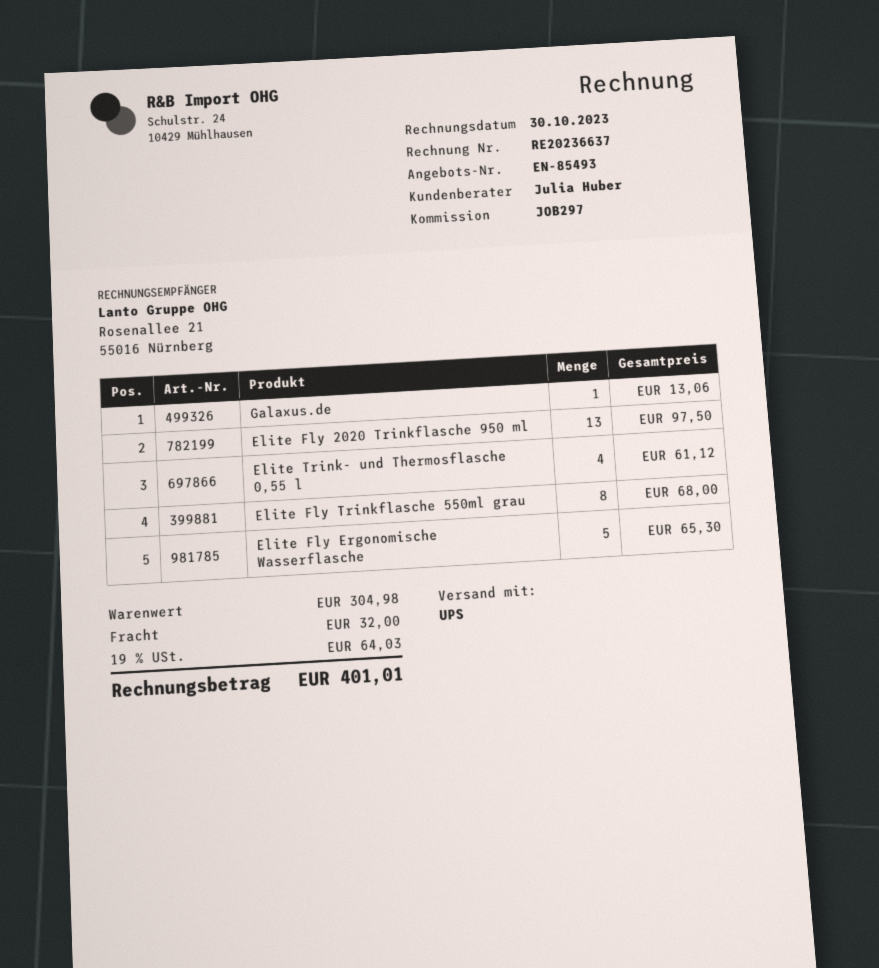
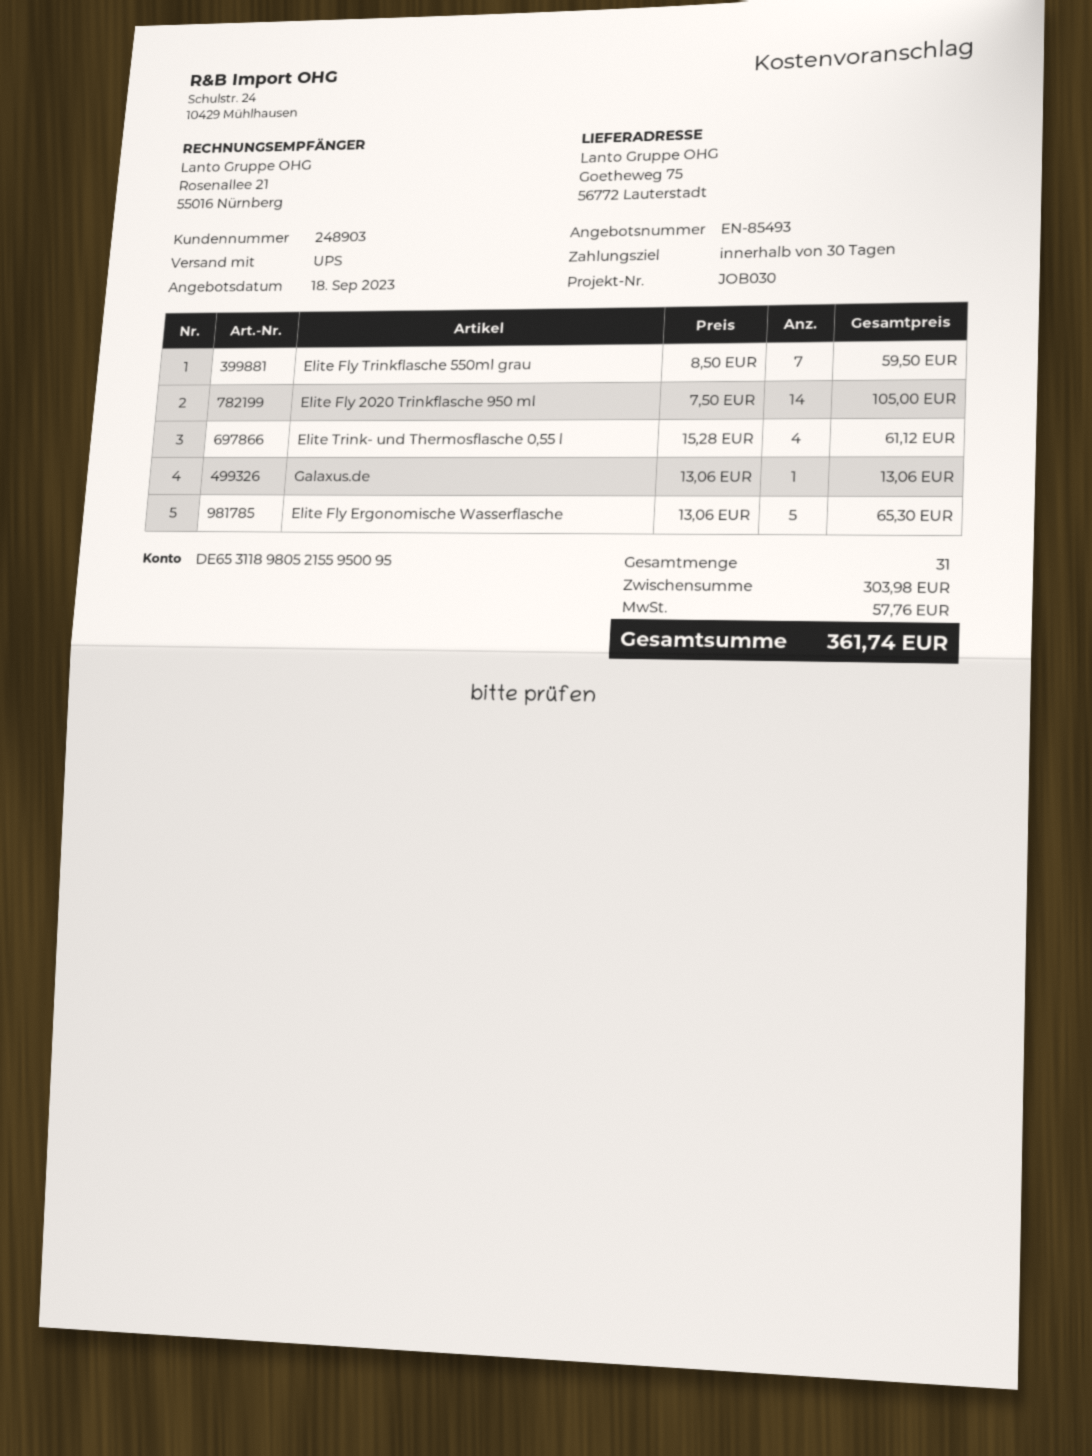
reference: JOB297 -> JOB030
Elite Fly 2020 Trinkflasche 950 ml: 13 for 97.50 -> 14 for 105.00
Elite Fly Trinkflasche 550ml grau: 8 for 68.00 -> 7 for 59.50
subtotal: 304.98 -> 303.98
shipping: 32.00 -> none
tax: 64.03 -> 57.76
total: 401.01 -> 361.74

